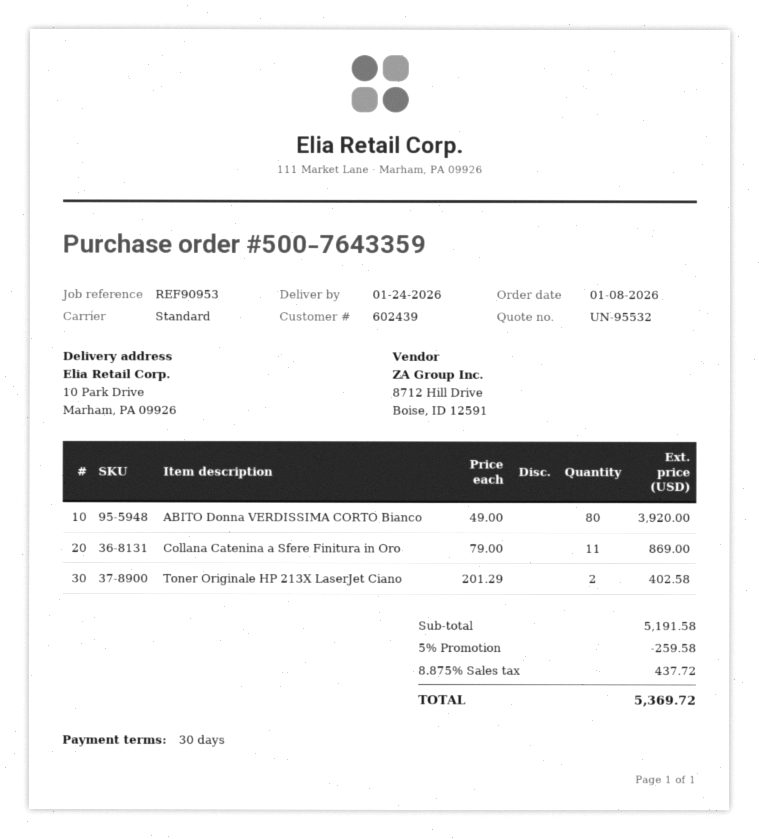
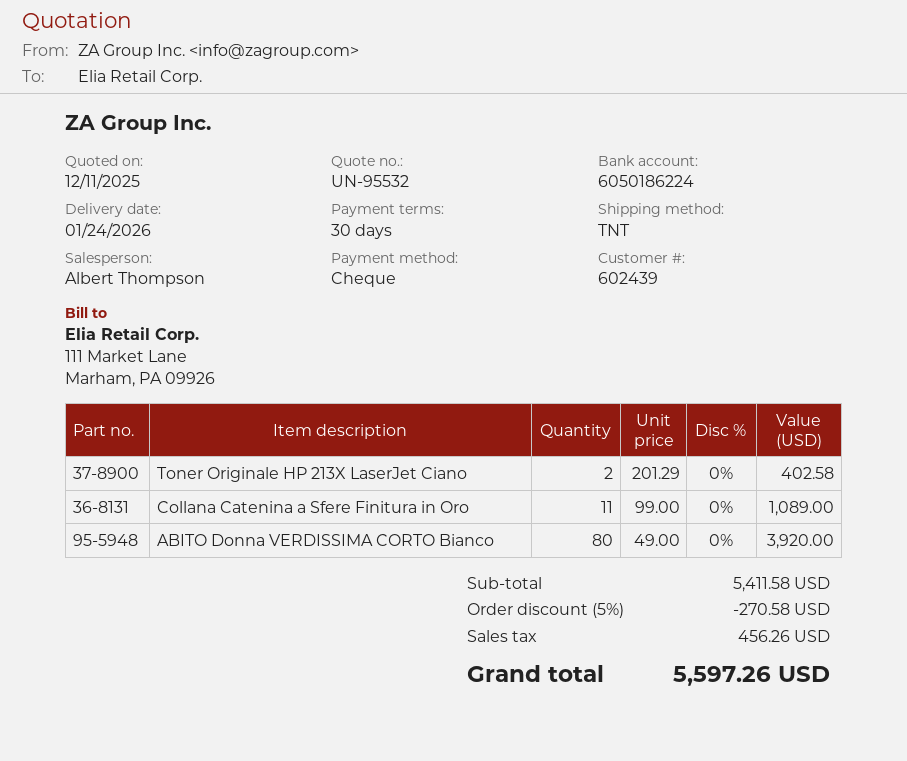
shipping method: standard -> TNT
Collana Catenina a Sfere Finitura in Oro: 11 x 79.00 = 869.00 -> 11 x 99.00 = 1089.00
subtotal: 5191.58 -> 5411.58
discount: 5% = 259.58 -> 5% = 270.58
tax: 437.72 -> 456.26
total: 5369.72 -> 5597.26

